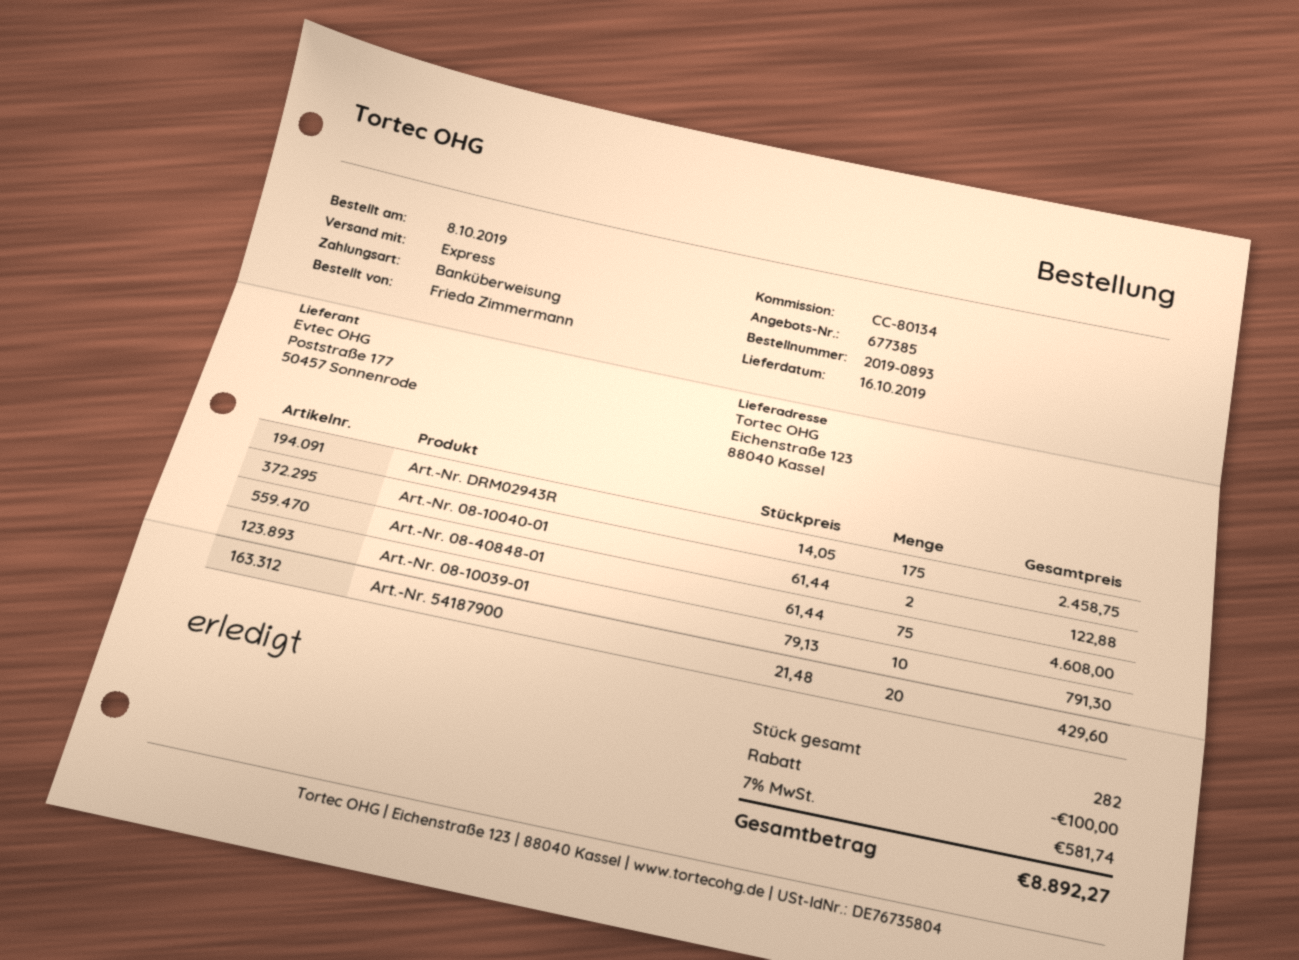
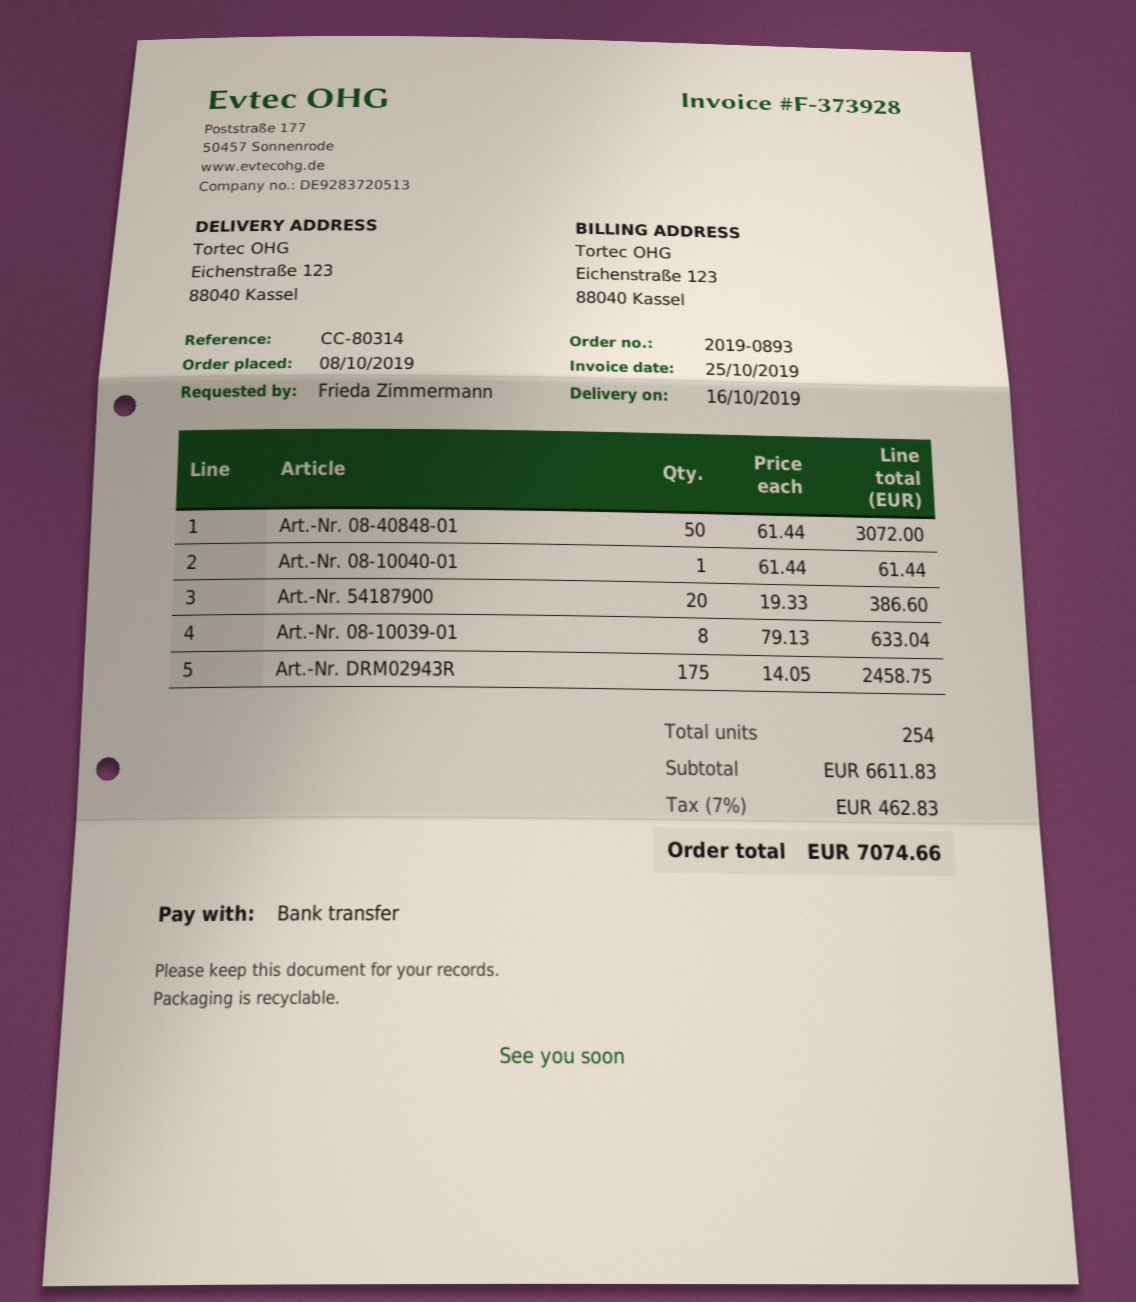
reference: CC-80134 -> CC-80314
Art.-Nr. 08-10040-01: 2 x 61.44 = 122.88 -> 1 x 61.44 = 61.44
Art.-Nr. 08-40848-01: 75 x 61.44 = 4608.00 -> 50 x 61.44 = 3072.00
Art.-Nr. 08-10039-01: 10 x 79.13 = 791.30 -> 8 x 79.13 = 633.04
Art.-Nr. 54187900: 20 x 21.48 = 429.60 -> 20 x 19.33 = 386.60
total quantity: 282 -> 254
discount: 100.00 -> none
tax: 7% = 581.74 -> 7% = 462.83
total: 8892.27 -> 7074.66

